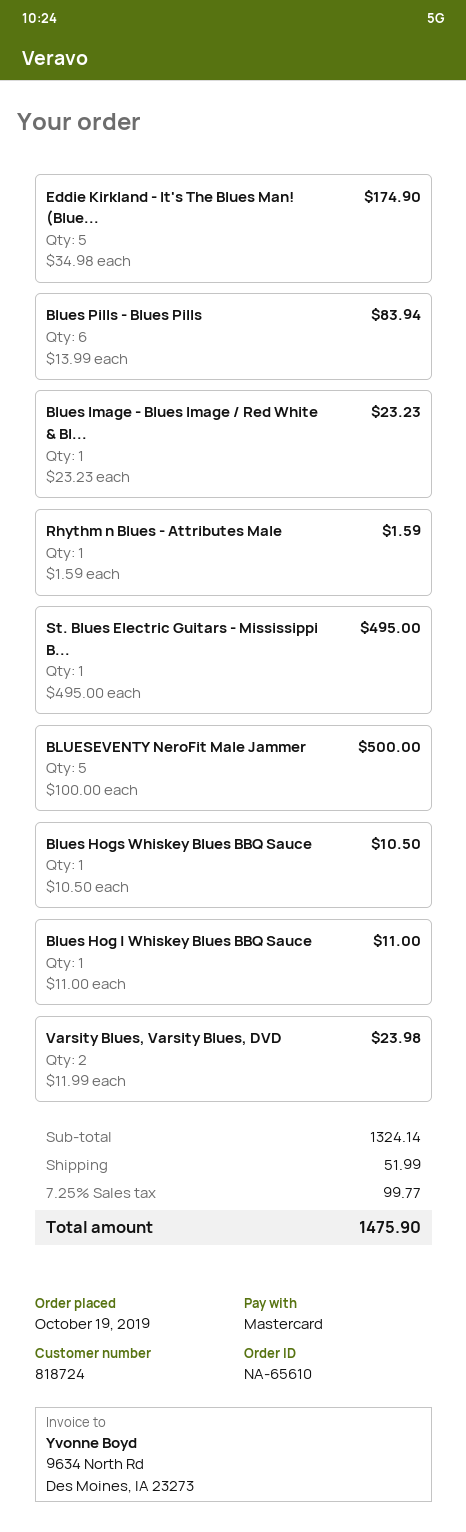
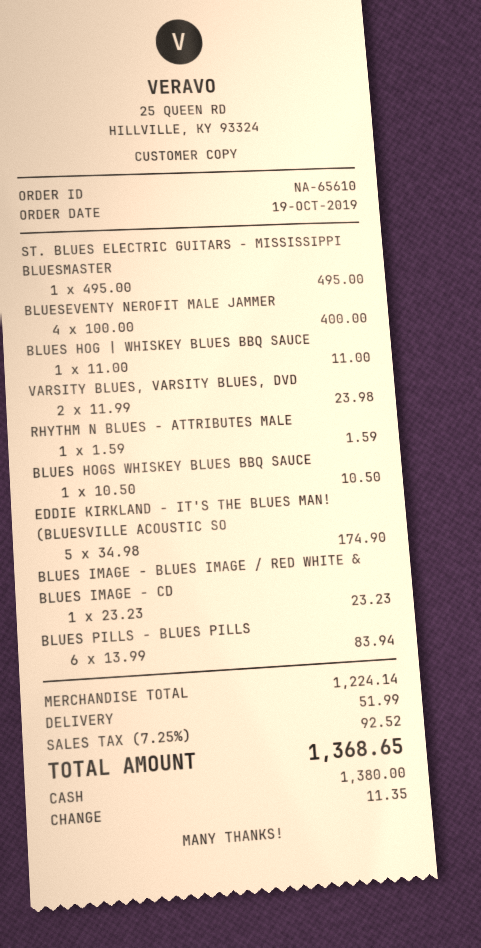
payment method: Mastercard -> cash
BLUESEVENTY NeroFit Male Jammer: 5 x 100.00 = 500.00 -> 4 x 100.00 = 400.00
subtotal: 1324.14 -> 1224.14
tax: 7.25% = 99.77 -> 7.25% = 92.52
total: 1475.90 -> 1368.65

